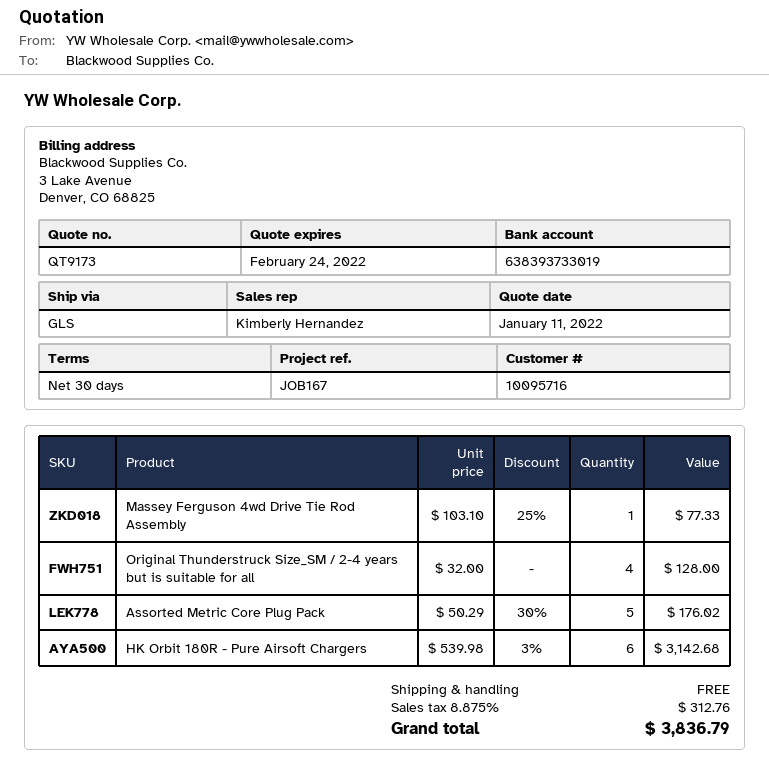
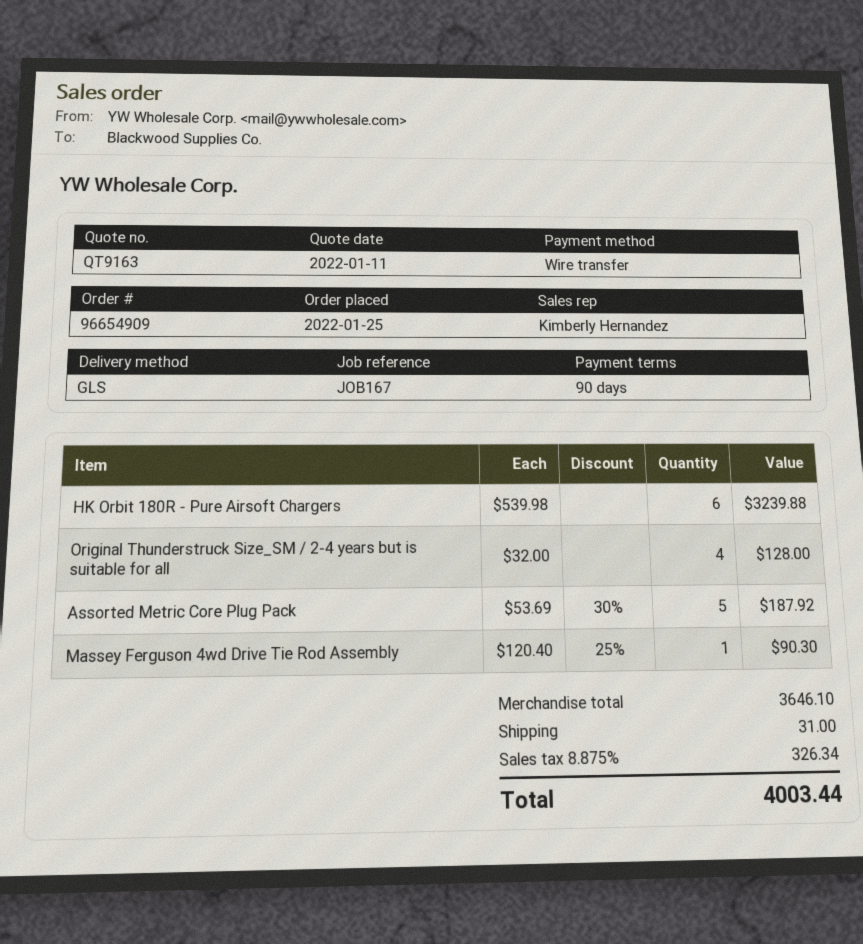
quote number: QT9173 -> QT9163
payment terms: 30 days -> 90 days
Massey Ferguson 4wd Drive Tie Rod Assembly: 1 x 103.10 - 25% = 77.33 -> 1 x 120.40 - 25% = 90.30
Assorted Metric Core Plug Pack: 5 x 50.29 - 30% = 176.02 -> 5 x 53.69 - 30% = 187.92
HK Orbit 180R - Pure Airsoft Chargers: 6 x 539.98 - 3% = 3142.68 -> 6 x 539.98 = 3239.88
shipping: 0.00 -> 31.00
tax: 8.875% = 312.76 -> 8.875% = 326.34
total: 3836.79 -> 4003.44

